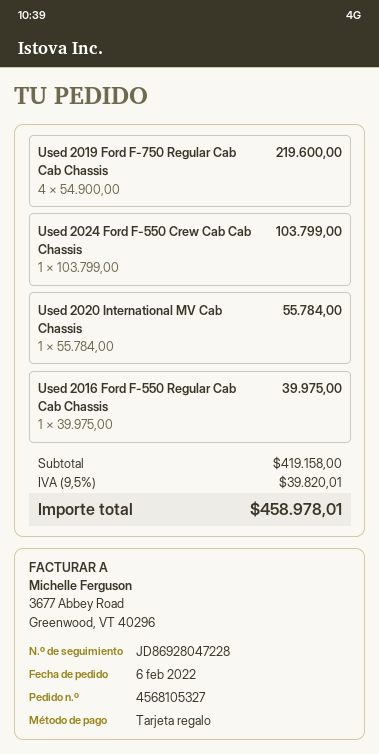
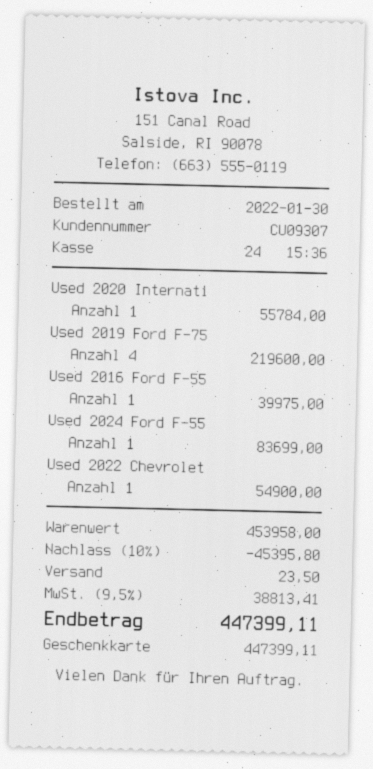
order date: 2022-02-06 -> 2022-01-30
Used 2024 Ford F-550 Crew Cab Cab Chassis: 1 for 103799.00 -> 1 for 83699.00
Used 2022 Chevrolet: none -> 1 for 54900.00
subtotal: 419158.00 -> 453958.00
discount: none -> 10% = 45395.80
shipping: none -> 23.50
tax: 9.5% = 39820.01 -> 9.5% = 38813.41
total: 458978.01 -> 447399.11

